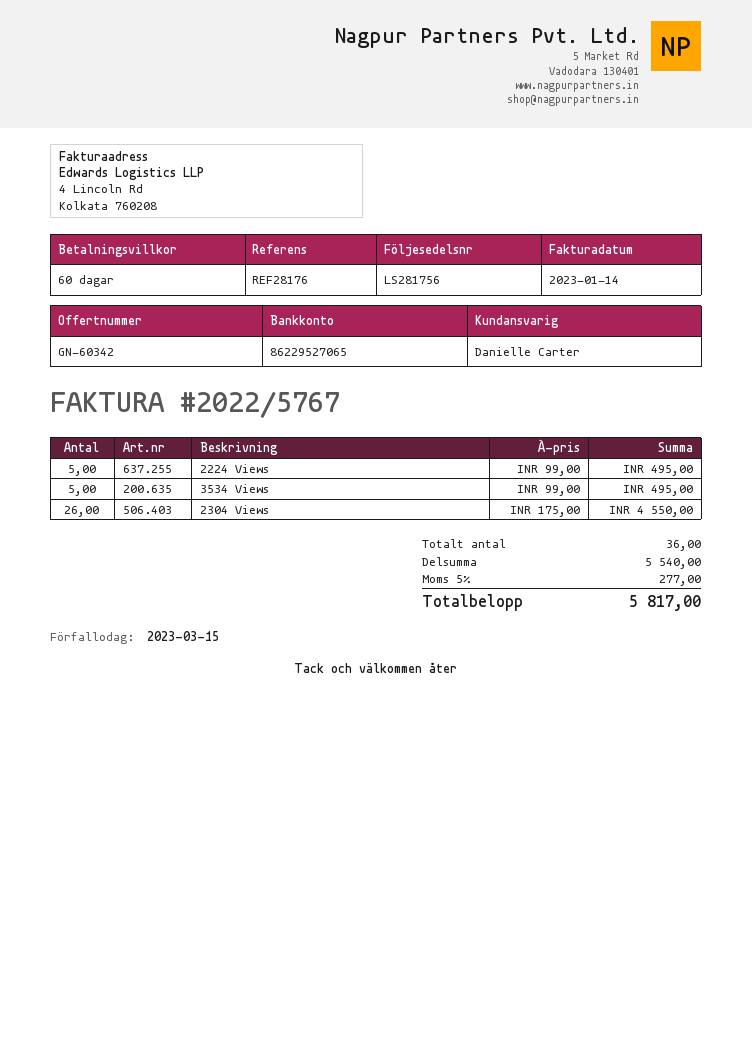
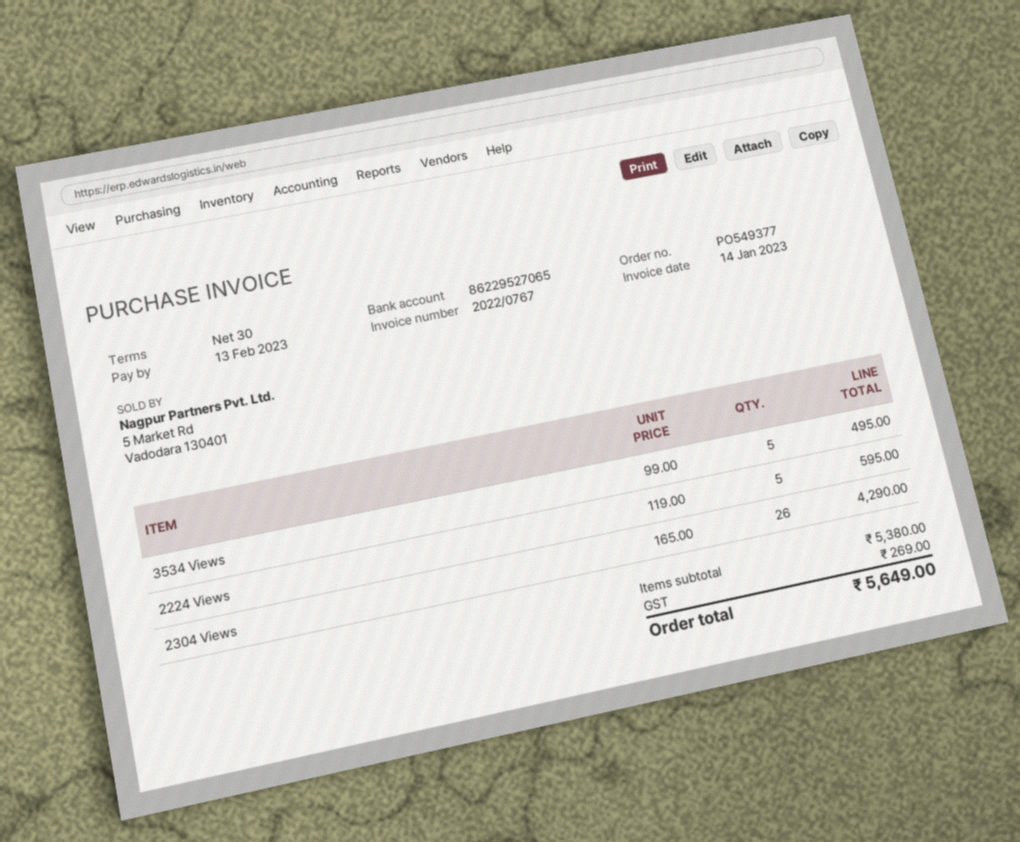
invoice number: 2022/5767 -> 2022/0767
payment terms: 60 days -> 30 days
due date: 2023-03-15 -> 2023-02-13
2224 Views: 5 x 99.00 = 495.00 -> 5 x 119.00 = 595.00
2304 Views: 26 x 175.00 = 4550.00 -> 26 x 165.00 = 4290.00
subtotal: 5540.00 -> 5380.00
tax: 277.00 -> 269.00
total: 5817.00 -> 5649.00

